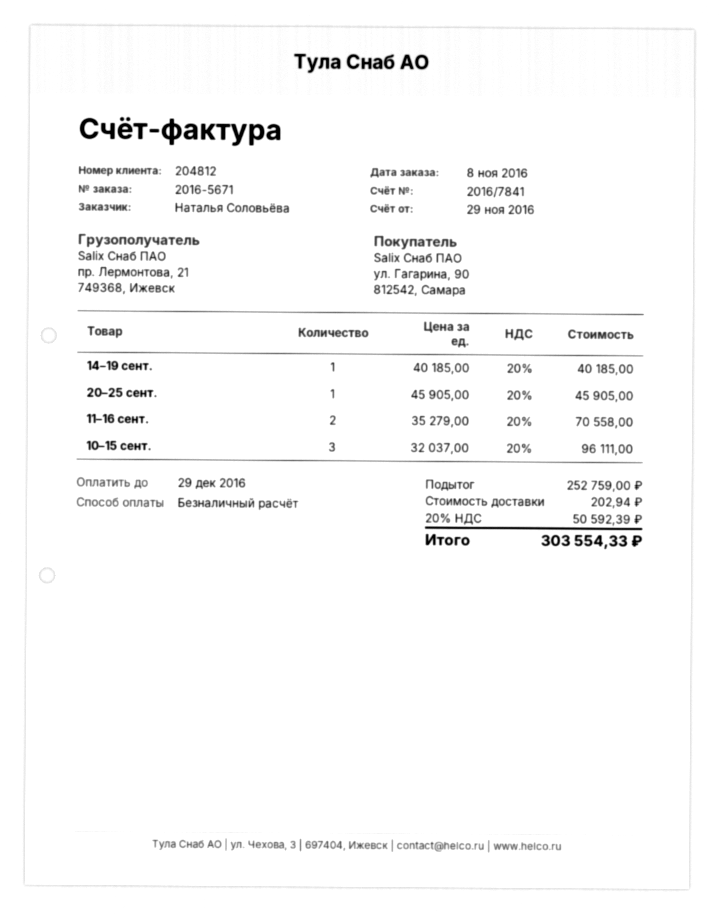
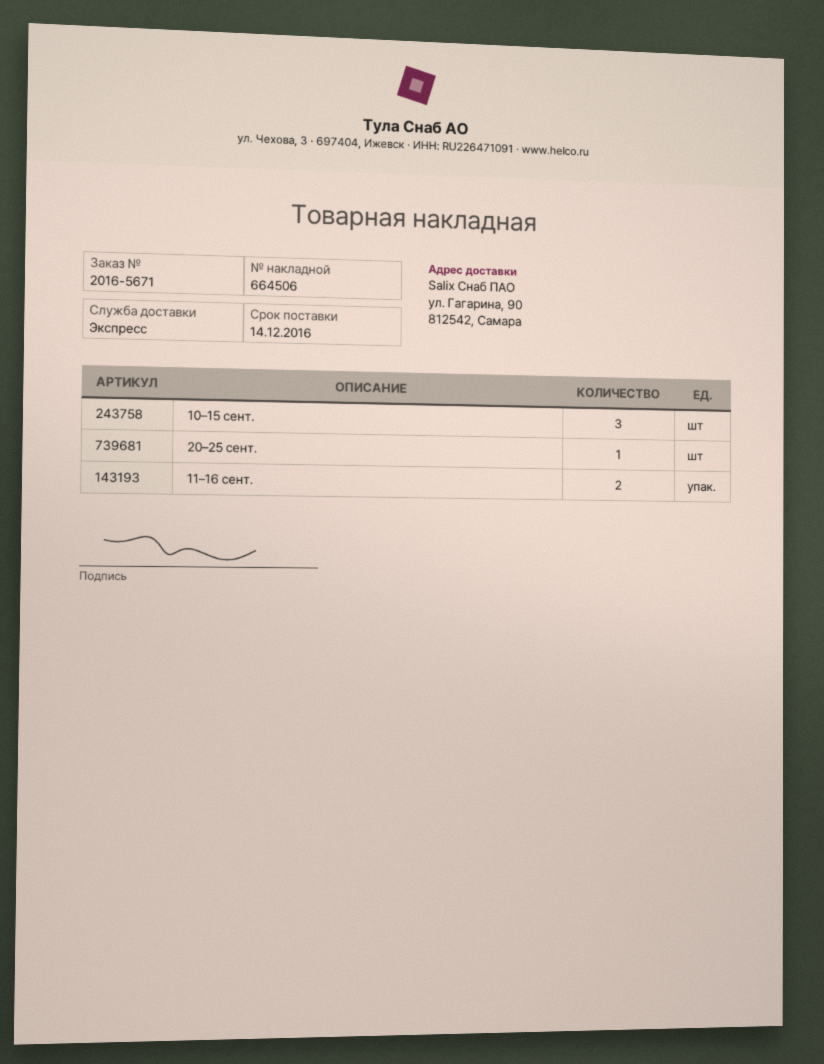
ship to: пр. Лермонтова, 21, 749368, Ижевск -> ул. Гагарина, 90, 812542, Самара
14–19 сент.: 1 -> none

